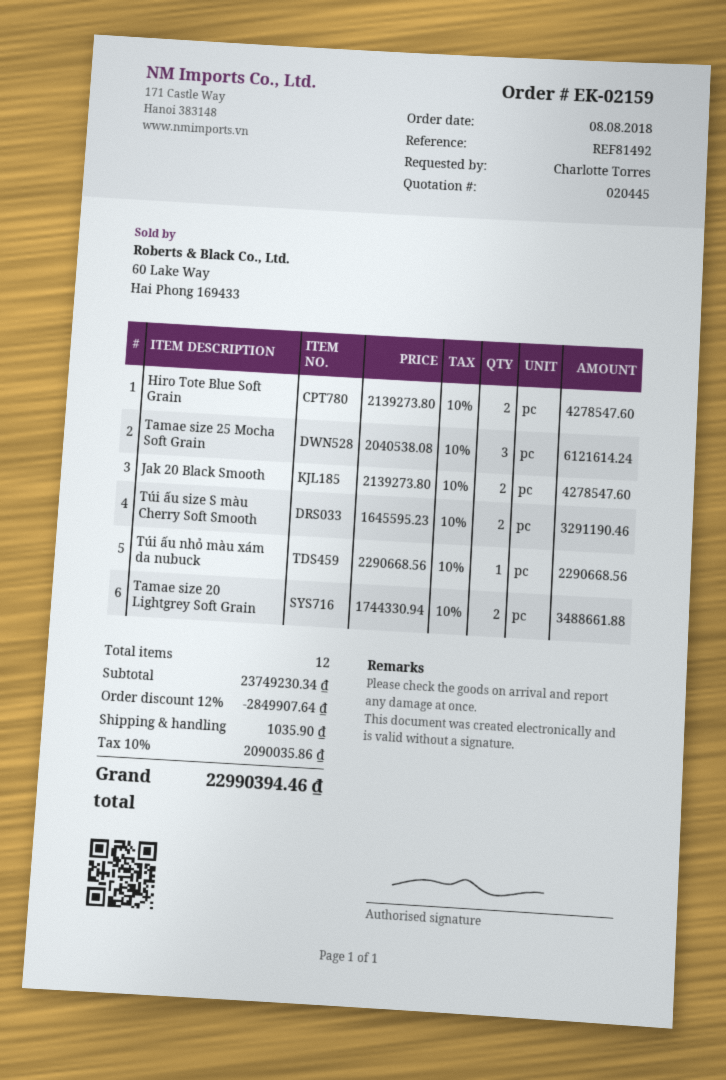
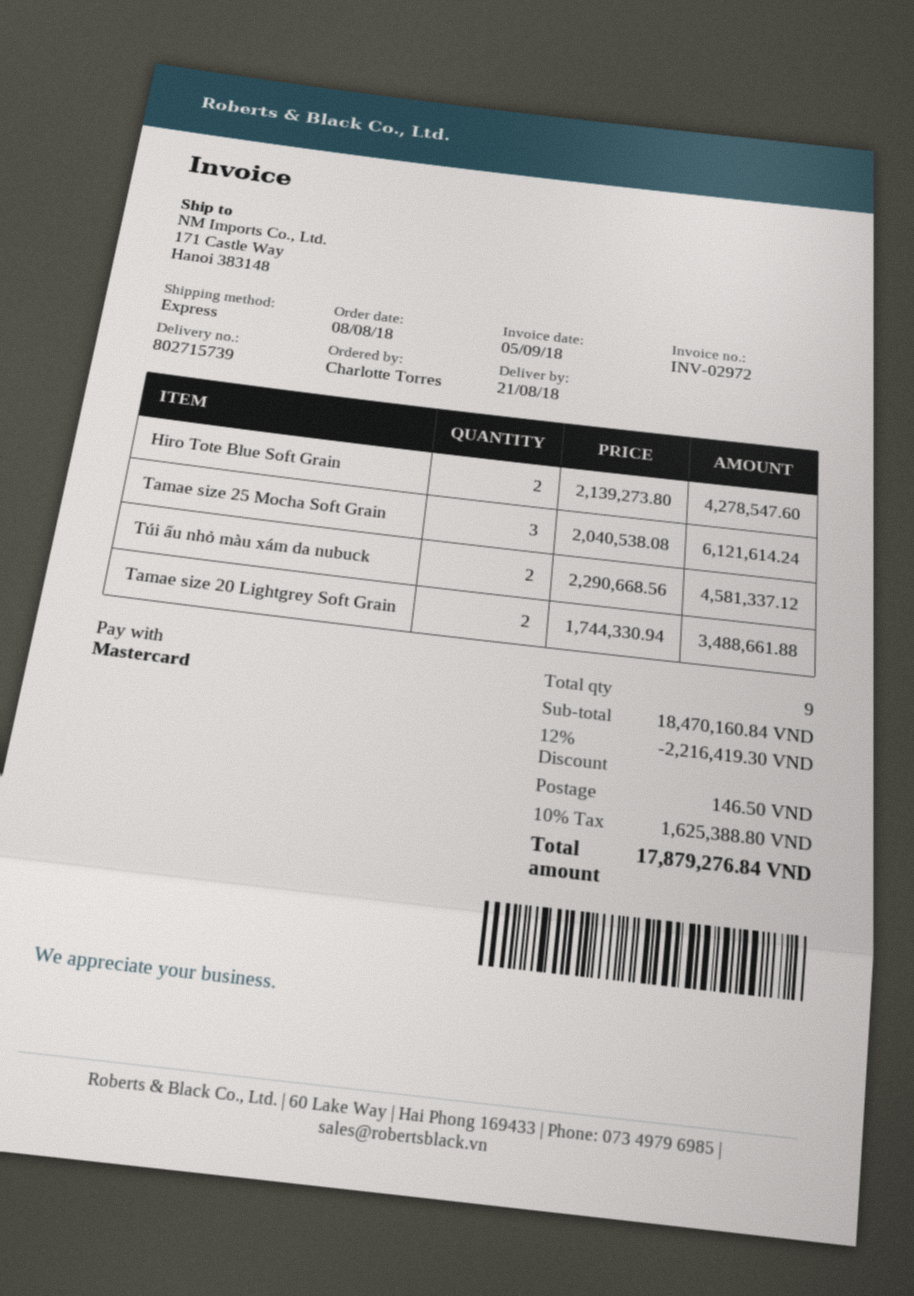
Jak 20 Black Smooth: 2 x 2139273.80 = 4278547.60 -> none
Túi ấu size S màu Cherry Soft Smooth: 2 x 1645595.23 = 3291190.46 -> none
Túi ấu nhỏ màu xám da nubuck: 1 x 2290668.56 = 2290668.56 -> 2 x 2290668.56 = 4581337.12
total quantity: 12 -> 9
subtotal: 23749230.34 -> 18470160.84
discount: 12% = 2849907.64 -> 12% = 2216419.30
shipping: 1035.90 -> 146.50
tax: 10% = 2090035.86 -> 10% = 1625388.80
total: 22990394.46 -> 17879276.84

